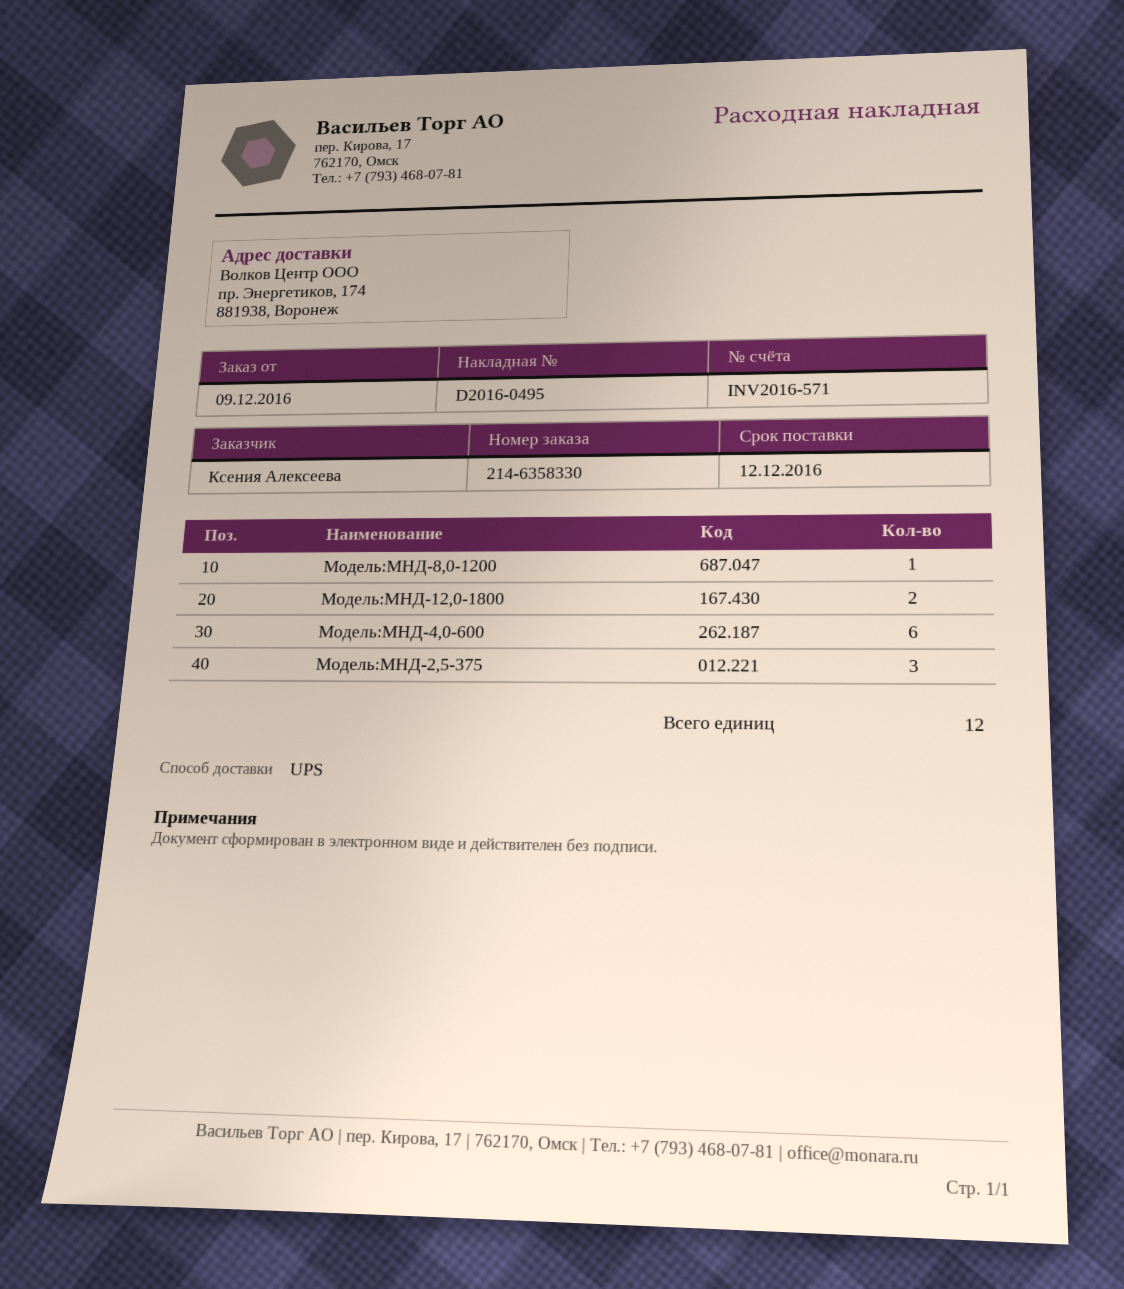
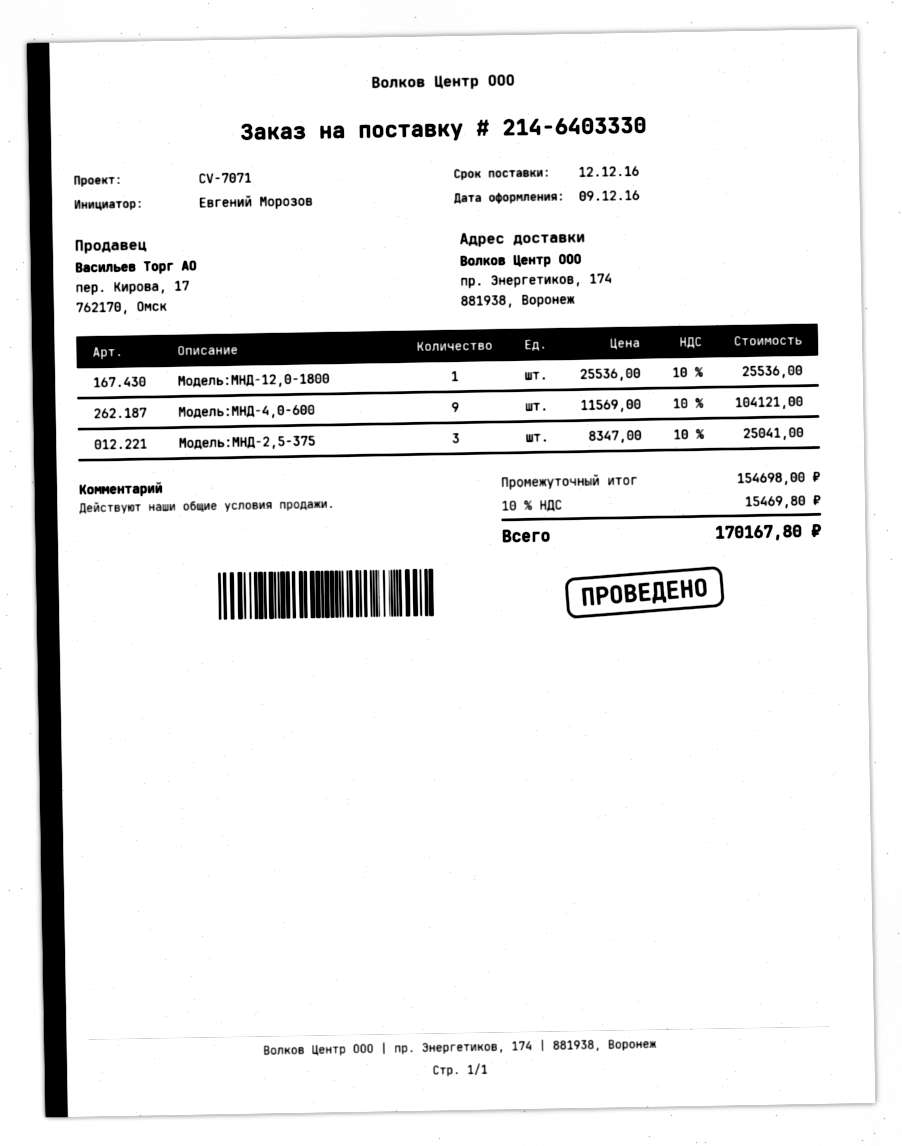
order number: 214-6358330 -> 214-6403330
ordered by: Ксения Алексеева -> Евгений Морозов
Модель:МНД-8,0-1200: 1 -> none
Модель:МНД-12,0-1800: 2 -> 1
Модель:МНД-4,0-600: 6 -> 9

